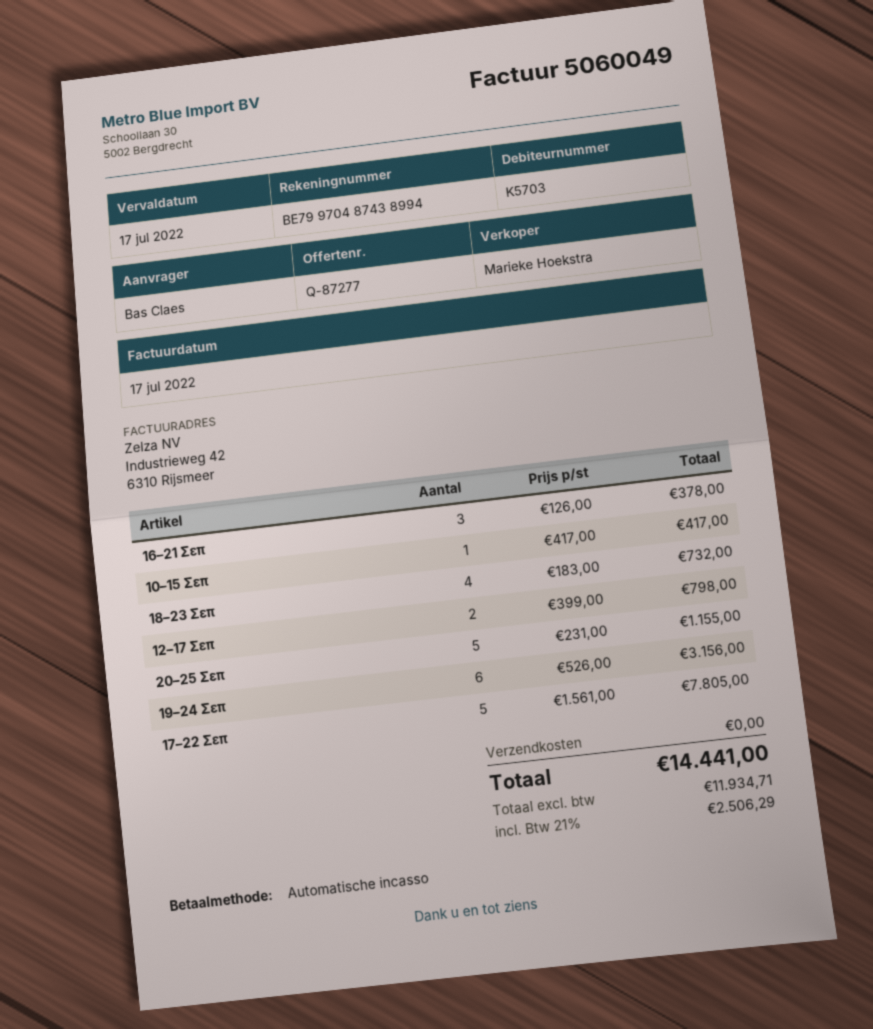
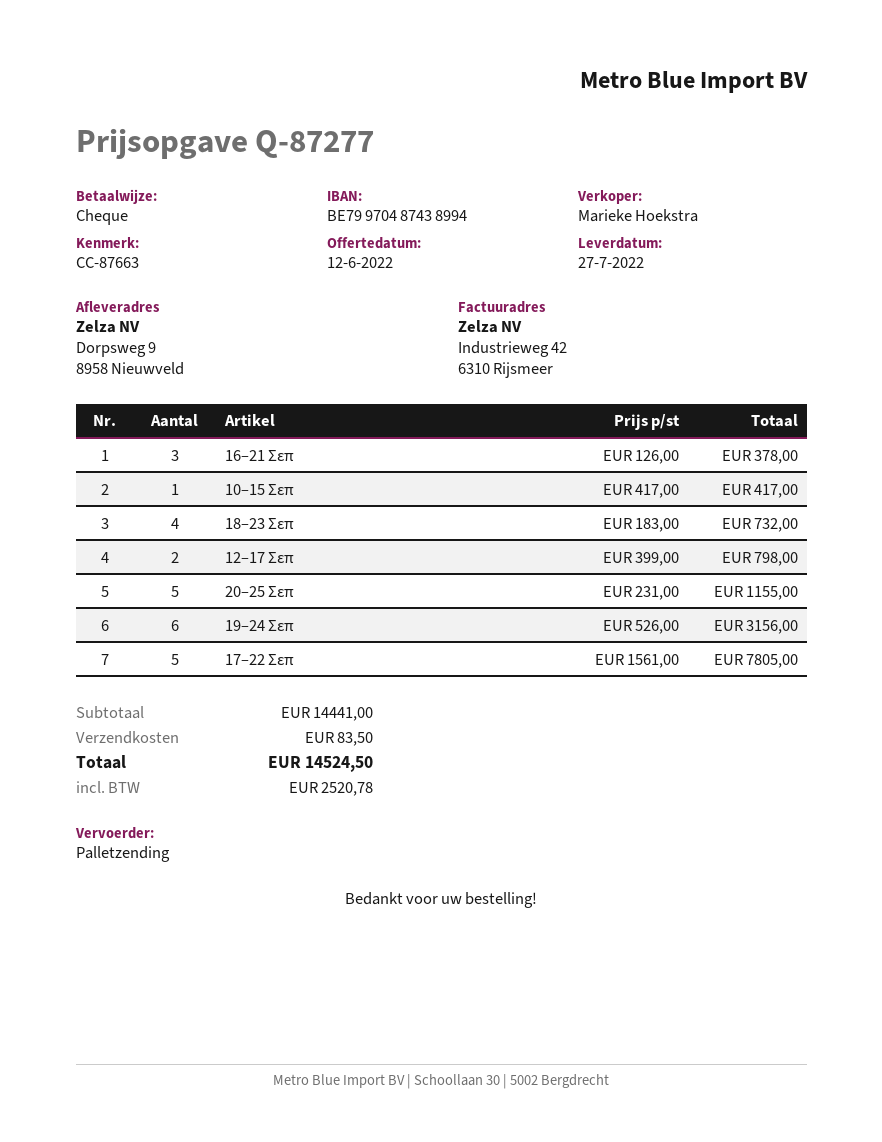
payment method: direct debit -> cheque
shipping: 0.00 -> 83.50
tax: 2506.29 -> 2520.78
total: 14441.00 -> 14524.50

